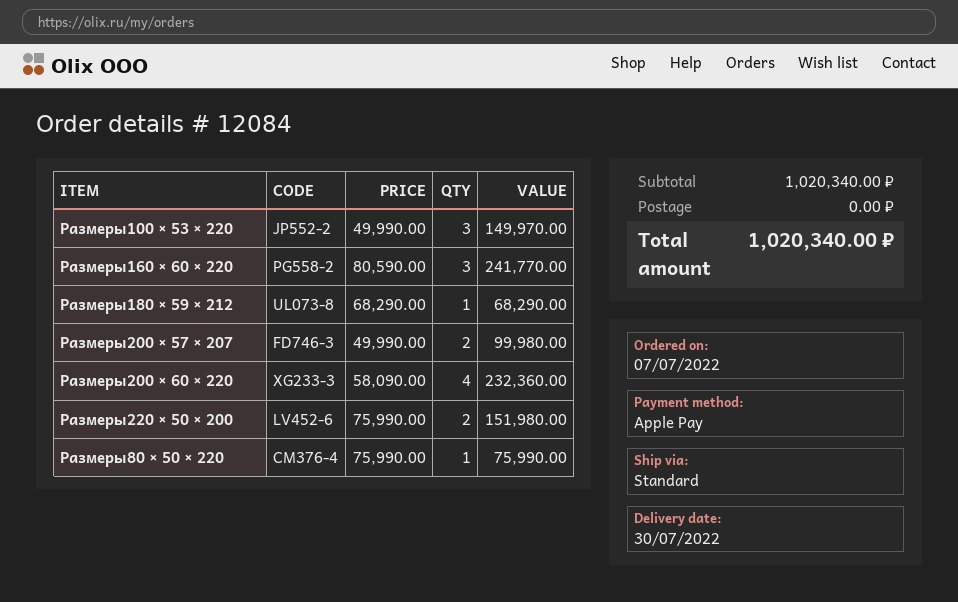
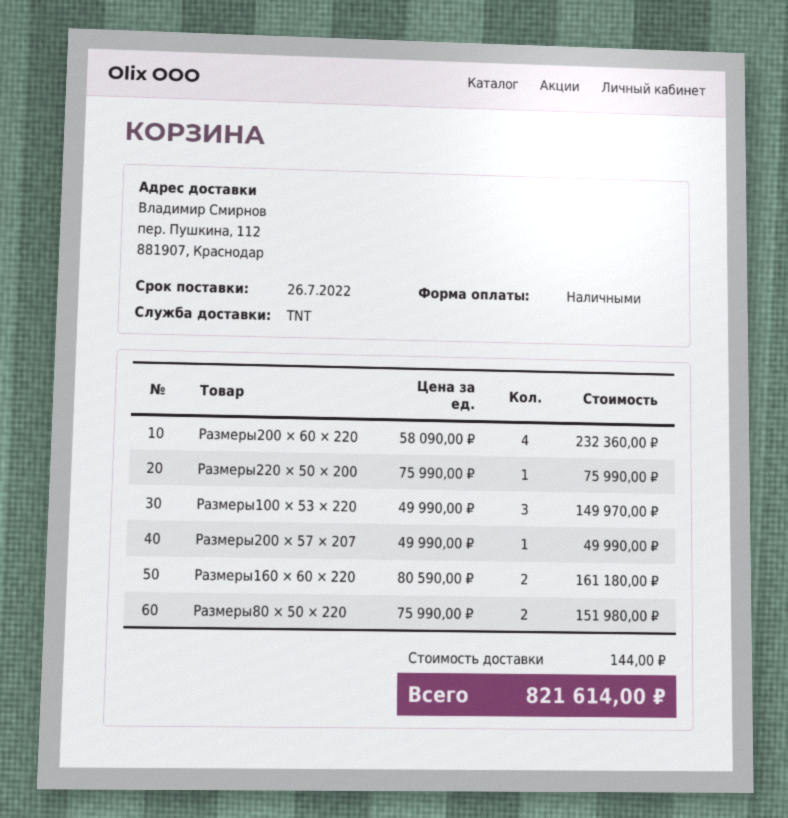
delivery date: 2022-07-30 -> 2022-07-26
payment method: Apple Pay -> cash
shipping method: standard -> TNT
Размеры160 × 60 × 220: 3 x 80590.00 = 241770.00 -> 2 x 80590.00 = 161180.00
Размеры180 × 59 × 212: 1 x 68290.00 = 68290.00 -> none
Размеры200 × 57 × 207: 2 x 49990.00 = 99980.00 -> 1 x 49990.00 = 49990.00
Размеры220 × 50 × 200: 2 x 75990.00 = 151980.00 -> 1 x 75990.00 = 75990.00
Размеры80 × 50 × 220: 1 x 75990.00 = 75990.00 -> 2 x 75990.00 = 151980.00
shipping: 0.00 -> 144.00
total: 1020340.00 -> 821614.00

